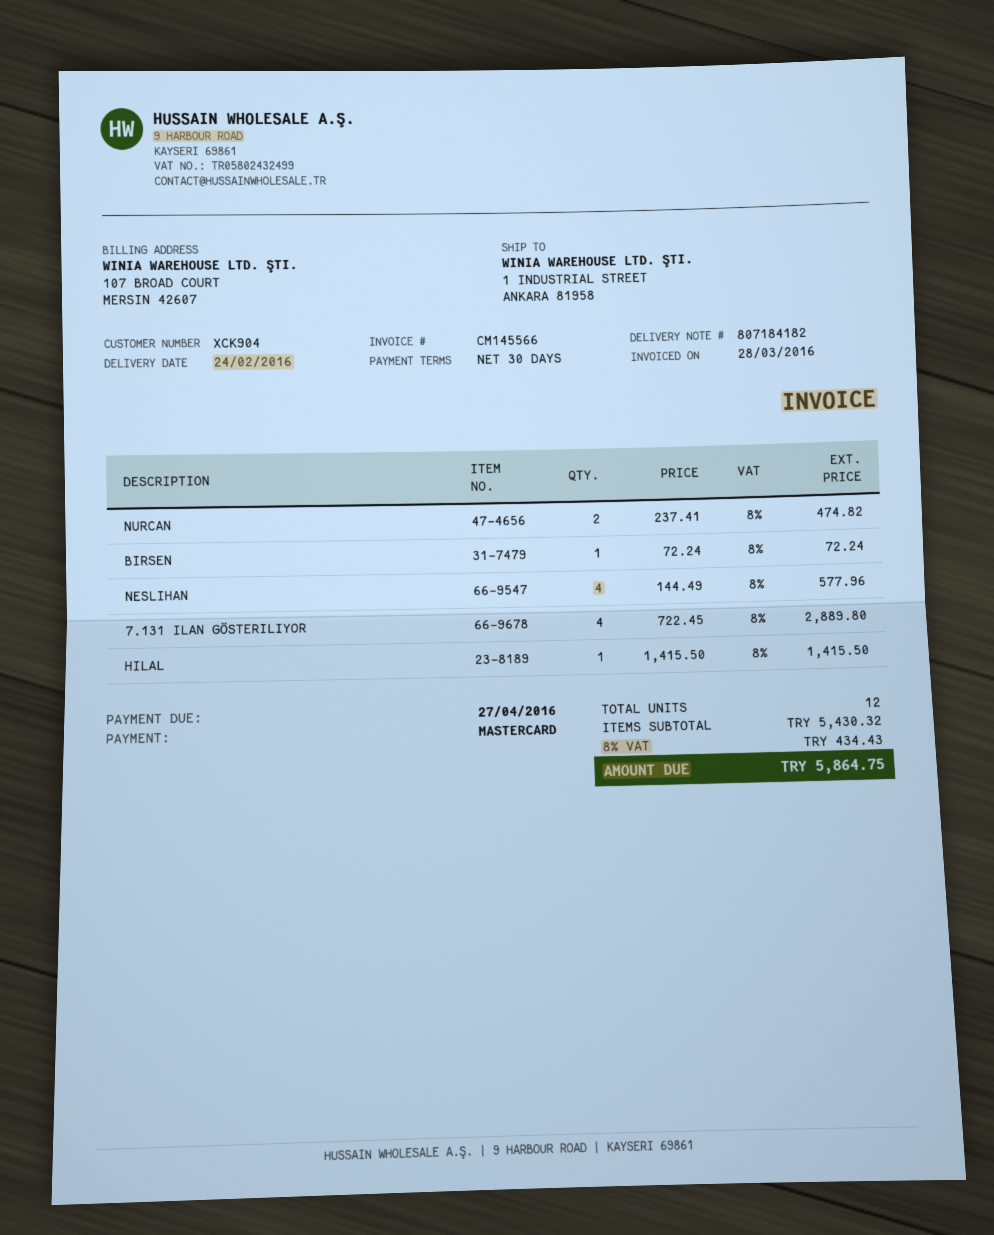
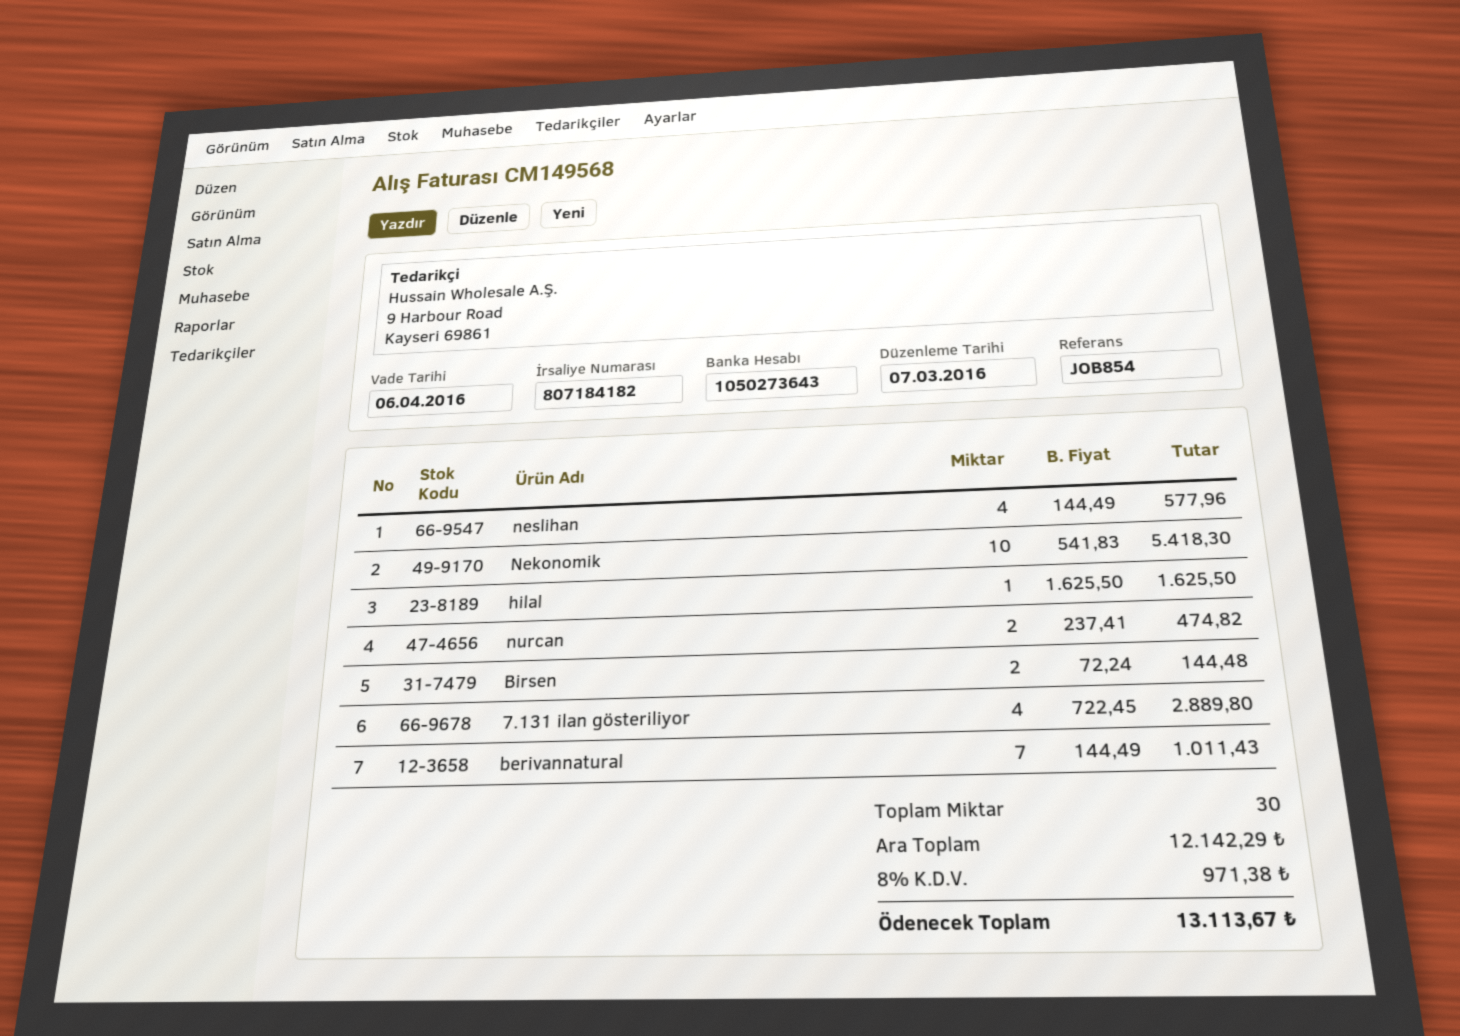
invoice number: CM145566 -> CM149568
invoice date: 2016-03-28 -> 2016-03-07
due date: 2016-04-27 -> 2016-04-06
BIRSEN: 1 x 72.24 = 72.24 -> 2 x 72.24 = 144.48
HILAL: 1 x 1415.50 = 1415.50 -> 1 x 1625.50 = 1625.50
Nekonomik: none -> 10 x 541.83 = 5418.30
berivannatural: none -> 7 x 144.49 = 1011.43
total quantity: 12 -> 30
subtotal: 5430.32 -> 12142.29
tax: 8% = 434.43 -> 8% = 971.38
total: 5864.75 -> 13113.67

